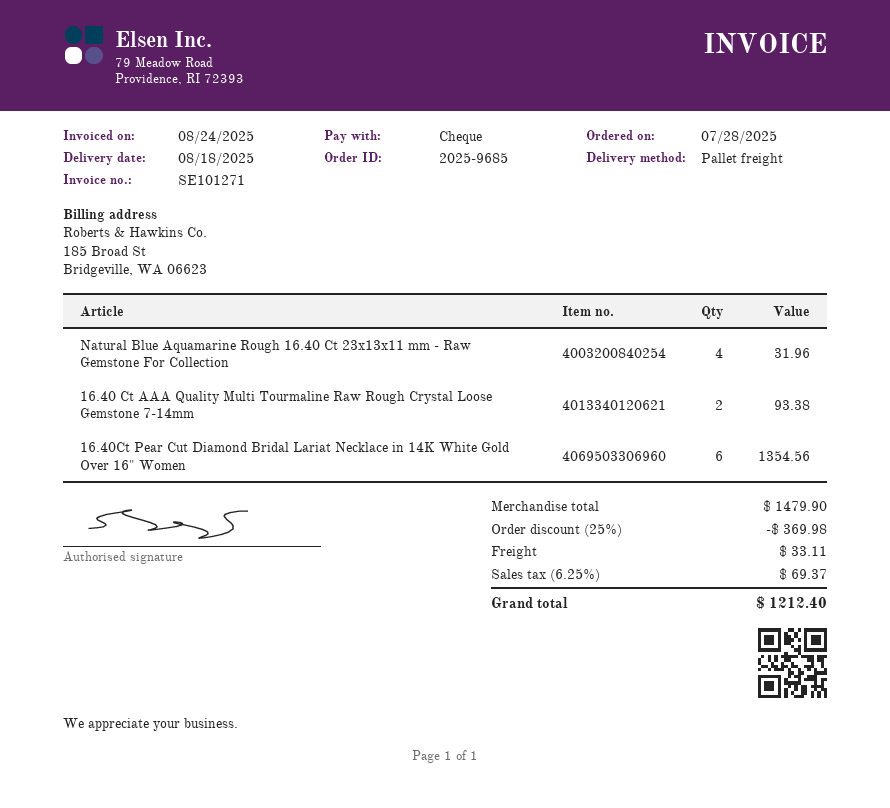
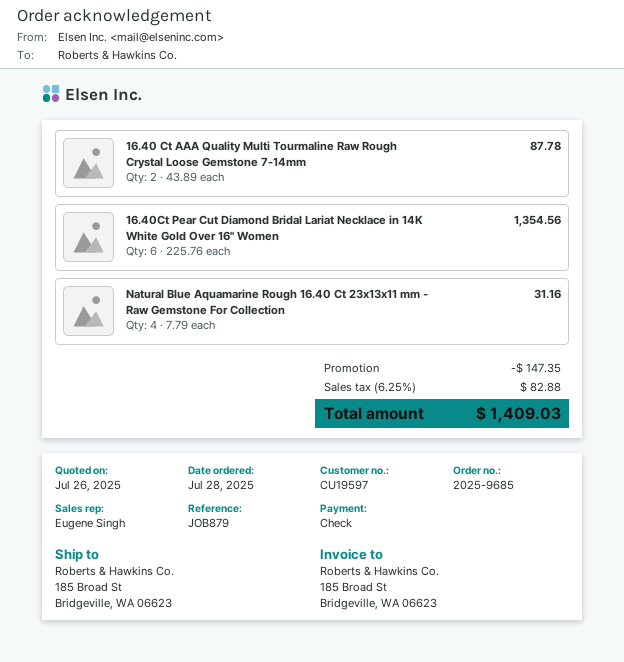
Natural Blue Aquamarine Rough 16.40 Ct 23x13x11 mm - Raw Gemstone For Collection: 4 for 31.96 -> 4 for 31.16
16.40 Ct AAA Quality Multi Tourmaline Raw Rough Crystal Loose Gemstone 7-14mm: 2 for 93.38 -> 2 for 87.78
discount: 369.98 -> 147.35
shipping: 33.11 -> none
tax: 6.25% = 69.37 -> 6.25% = 82.88
total: 1212.40 -> 1409.03

